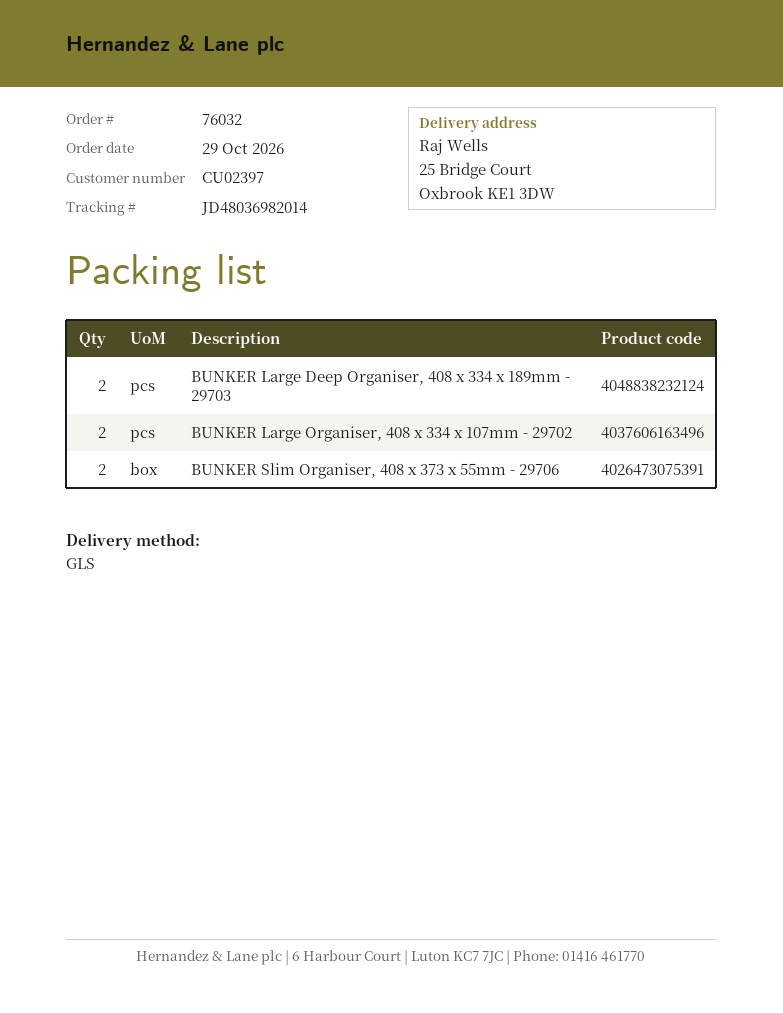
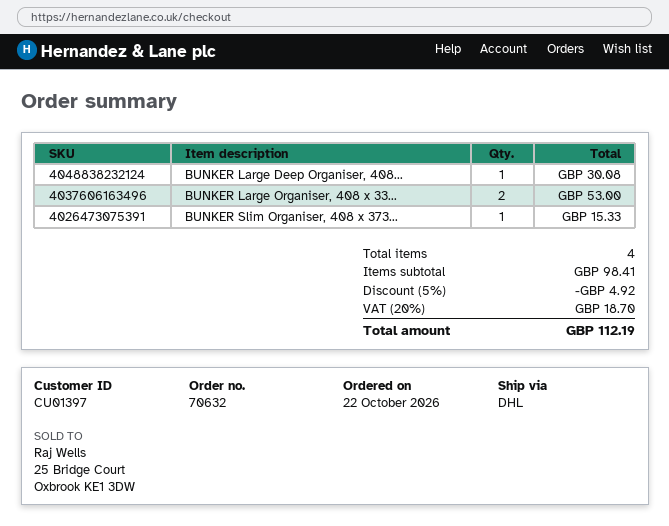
order number: 76032 -> 70632
order date: 2026-10-29 -> 2026-10-22
customer number: CU02397 -> CU01397
shipping method: GLS -> DHL
BUNKER Large Deep Organiser, 408 x 334 x 189mm - 29703: 2 -> 1
BUNKER Slim Organiser, 408 x 373 x 55mm - 29706: 2 -> 1

